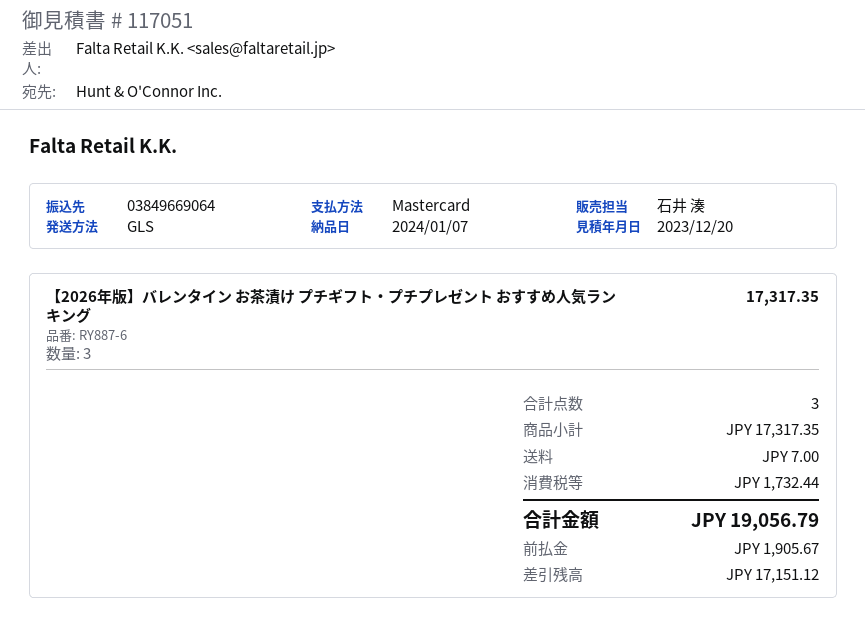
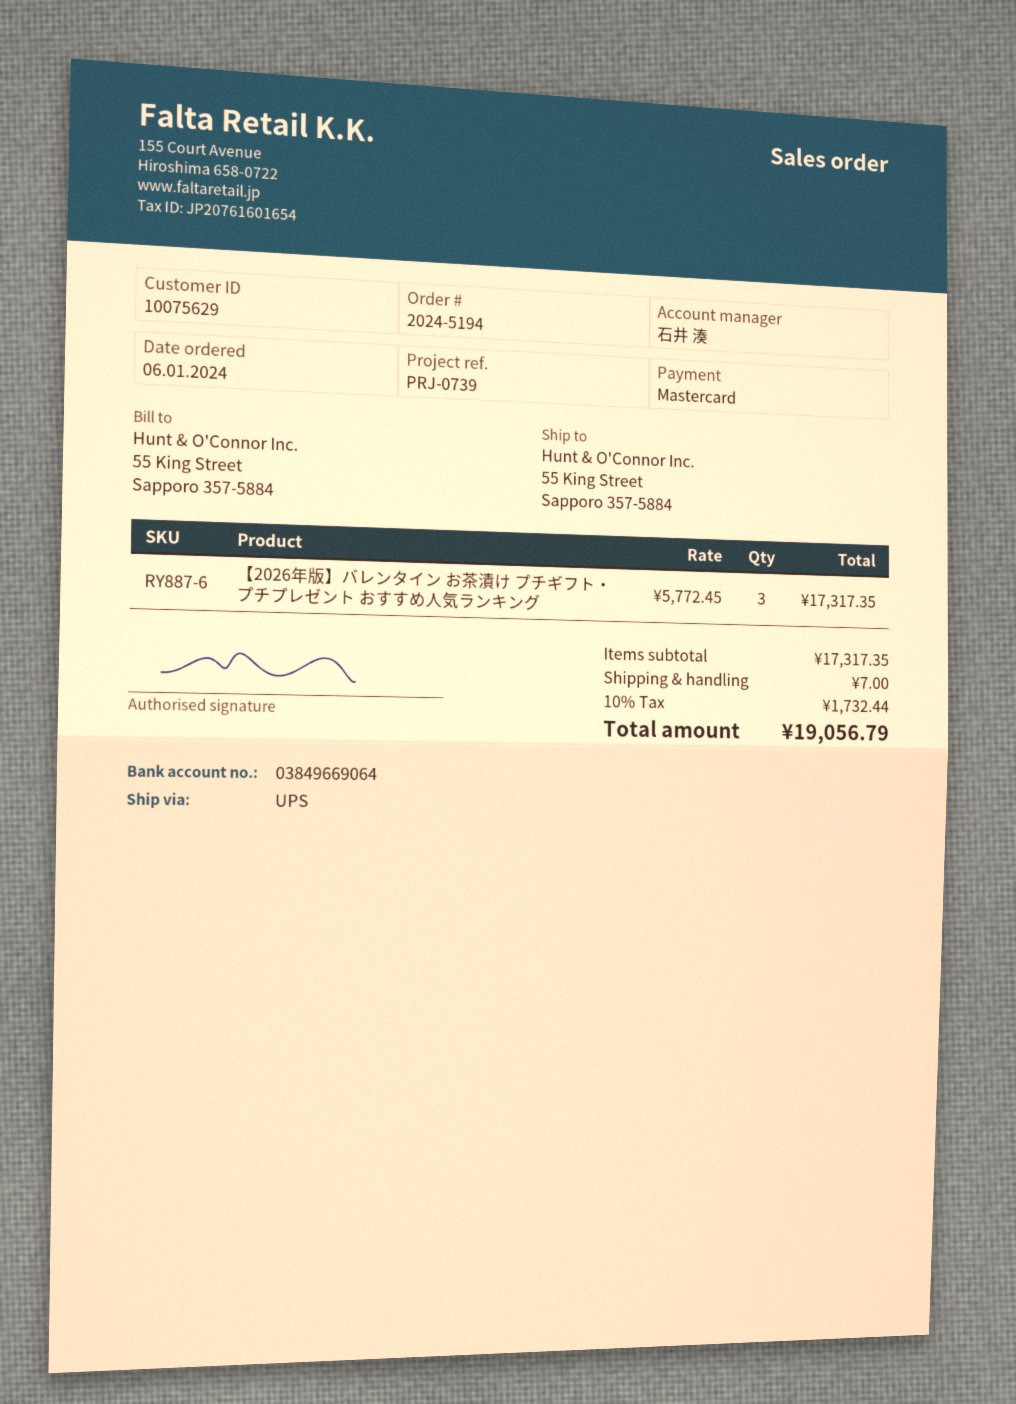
shipping method: GLS -> UPS

